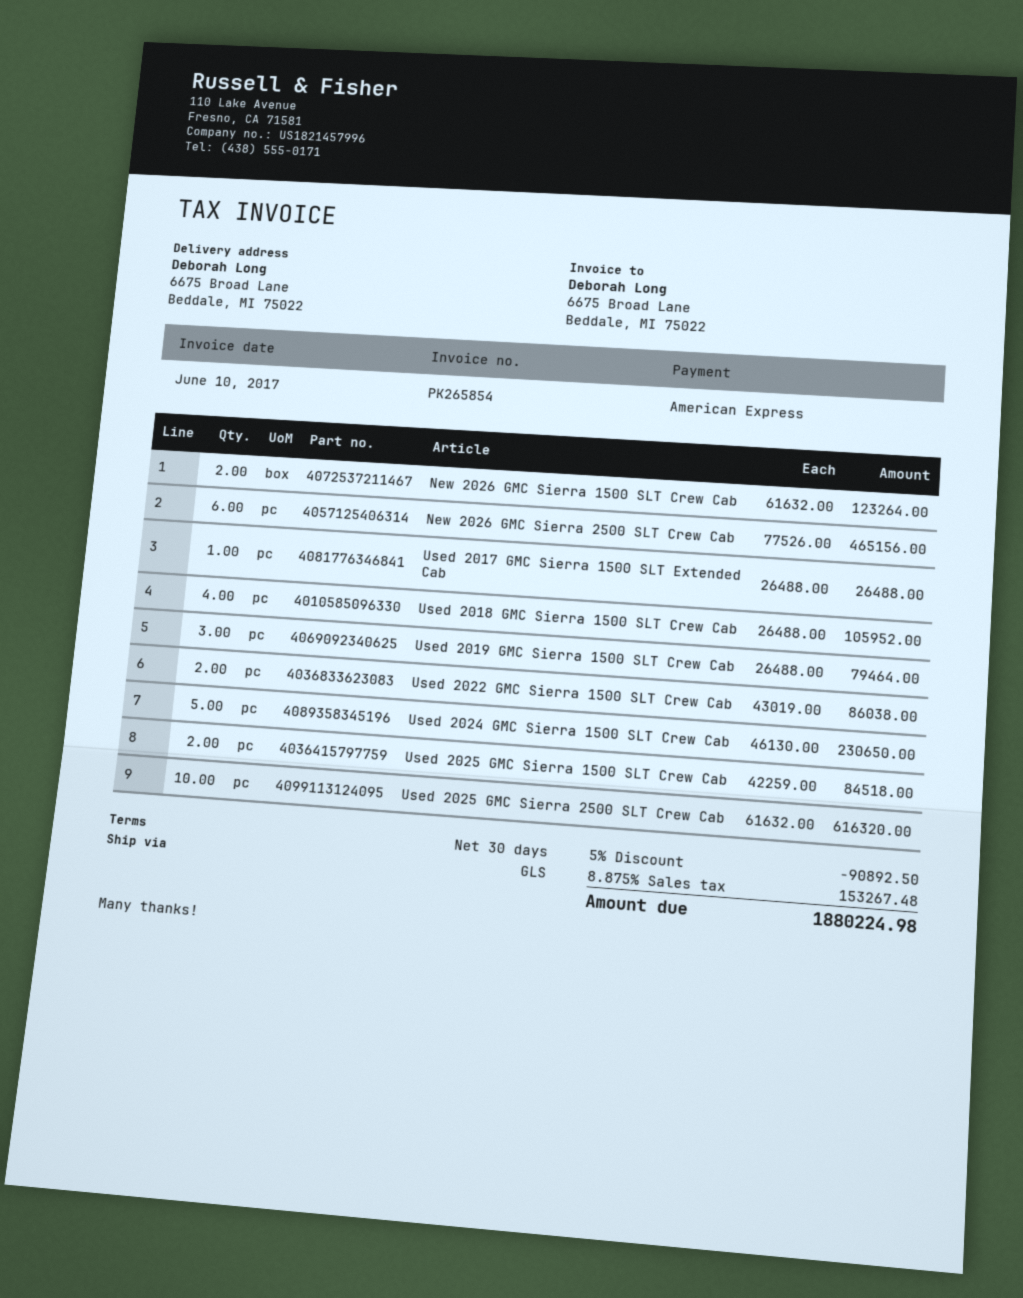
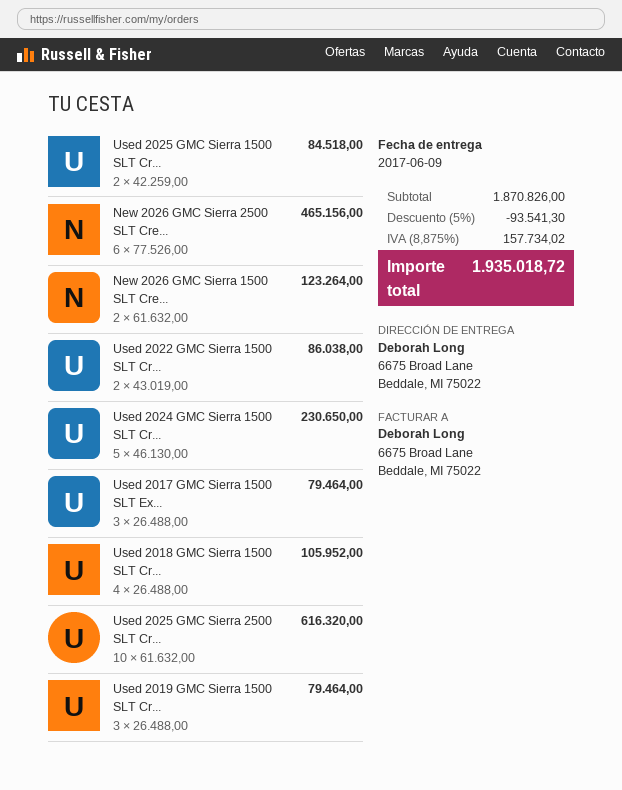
Used 2017 GMC Sierra 1500 SLT Extended Cab: 1 x 26488.00 = 26488.00 -> 3 x 26488.00 = 79464.00
discount: 5% = 90892.50 -> 5% = 93541.30
tax: 8.875% = 153267.48 -> 8.875% = 157734.02
total: 1880224.98 -> 1935018.72

